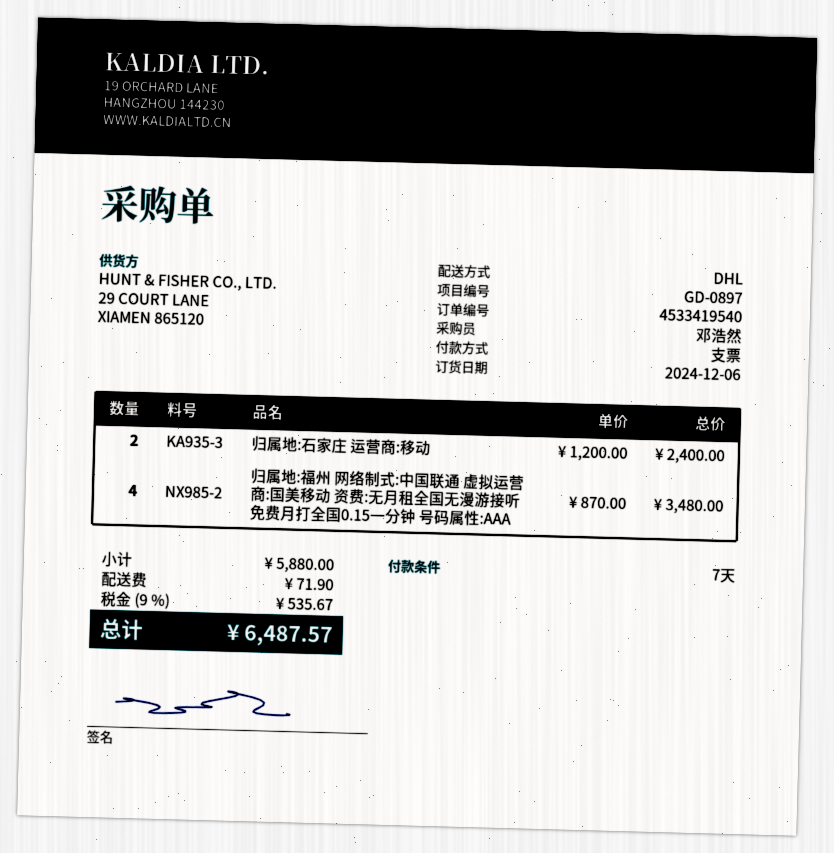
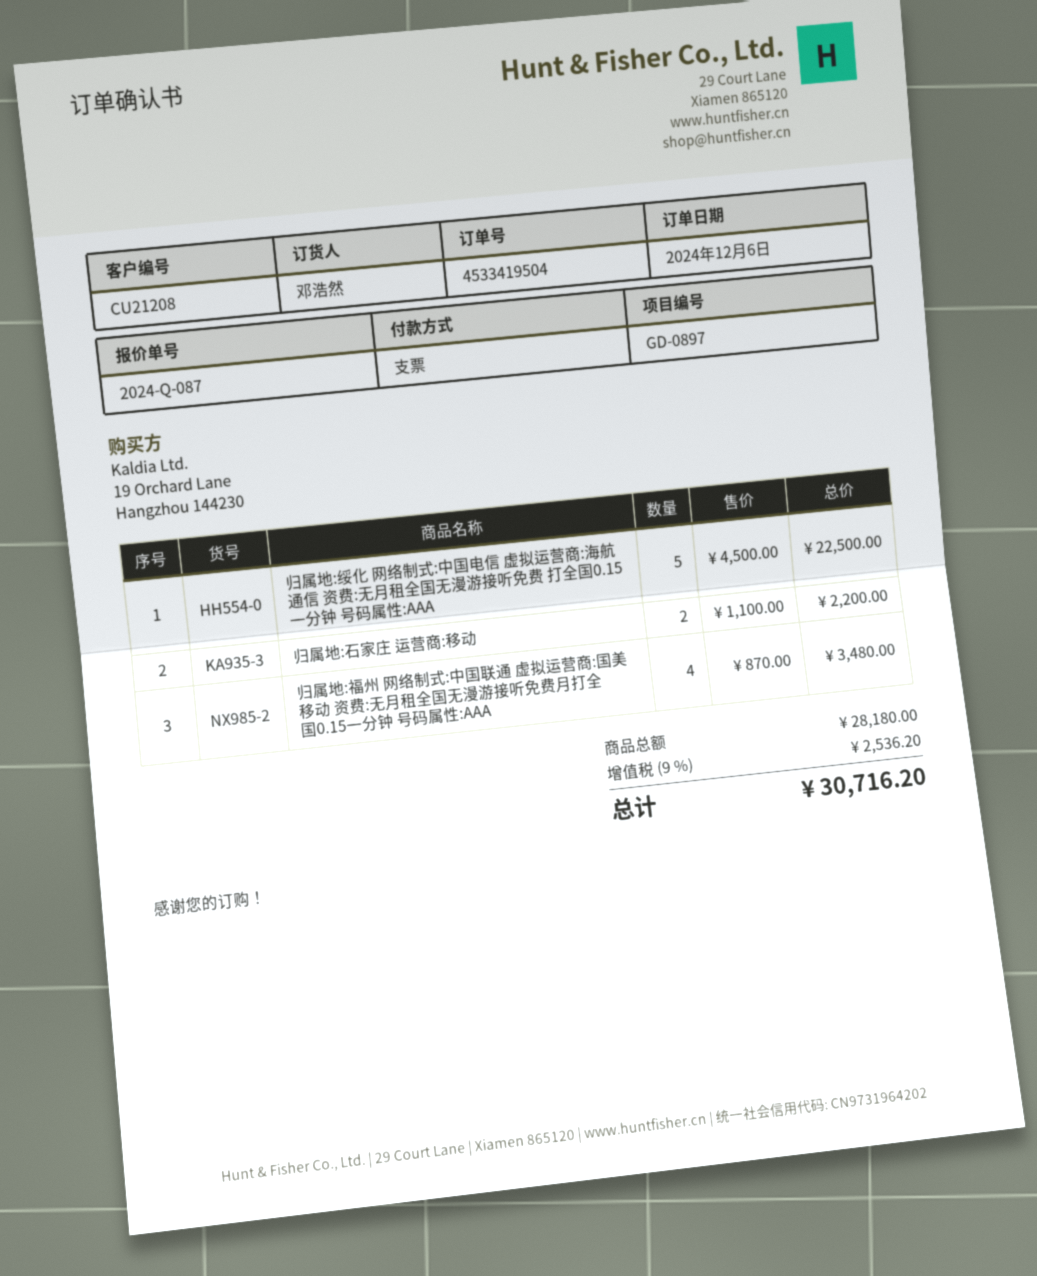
order number: 4533419540 -> 4533419504
归属地:石家庄 运营商:移动: 2 x 1200.00 = 2400.00 -> 2 x 1100.00 = 2200.00
归属地:绥化 网络制式:中国电信 虚拟运营商:海航通信 资费:无月租全国无漫游接听免费 打全国0.15一分钟 号码属性:AAA: none -> 5 x 4500.00 = 22500.00
subtotal: 5880.00 -> 28180.00
shipping: 71.90 -> none
tax: 9% = 535.67 -> 9% = 2536.20
total: 6487.57 -> 30716.20

